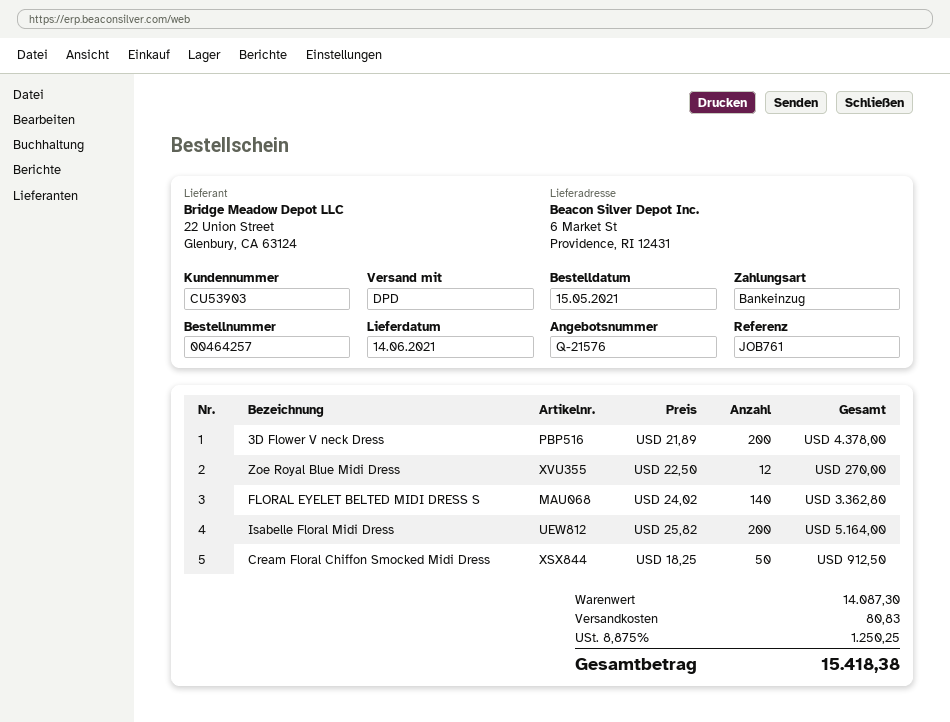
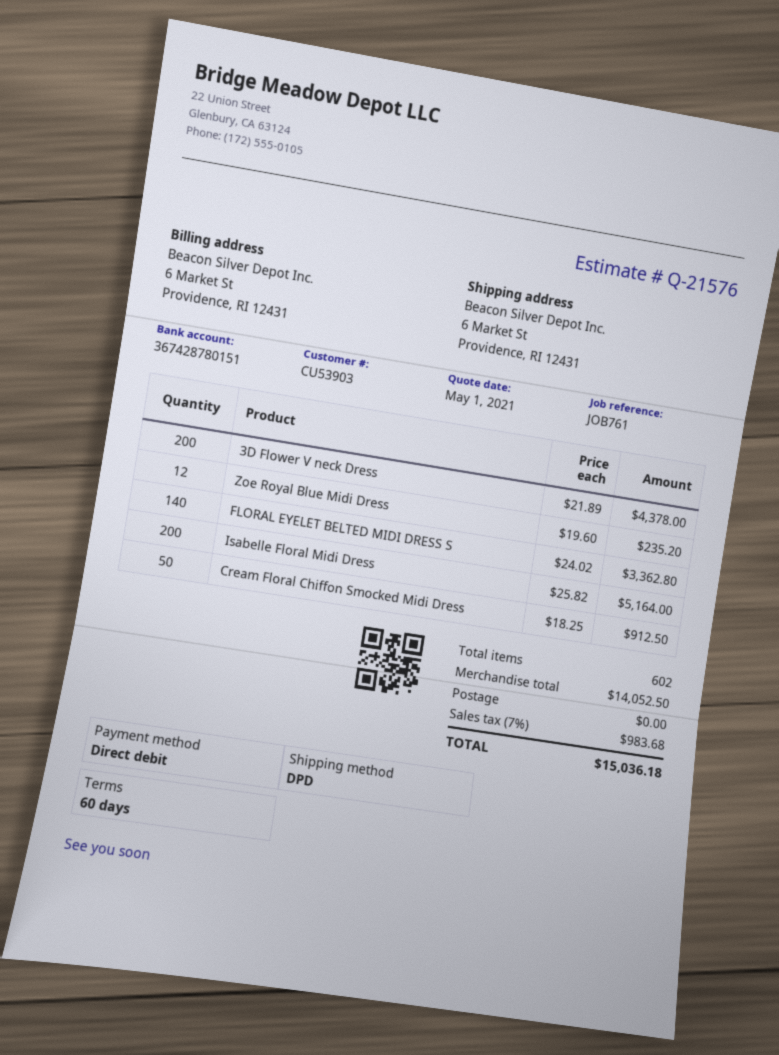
Zoe Royal Blue Midi Dress: 12 x 22.50 = 270.00 -> 12 x 19.60 = 235.20
subtotal: 14087.30 -> 14052.50
shipping: 80.83 -> 0.00
tax: 8.875% = 1250.25 -> 7% = 983.68
total: 15418.38 -> 15036.18

